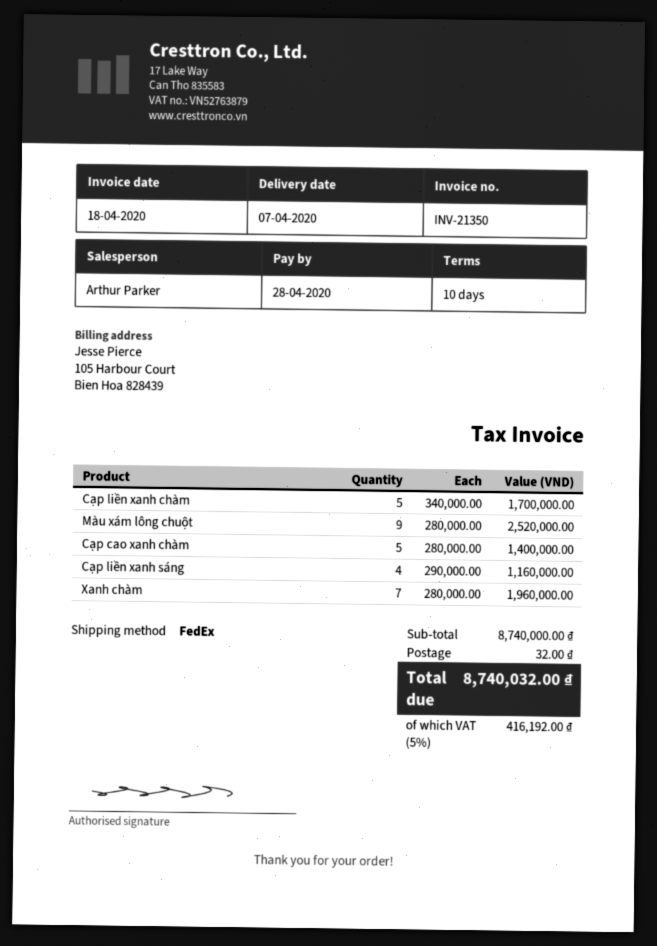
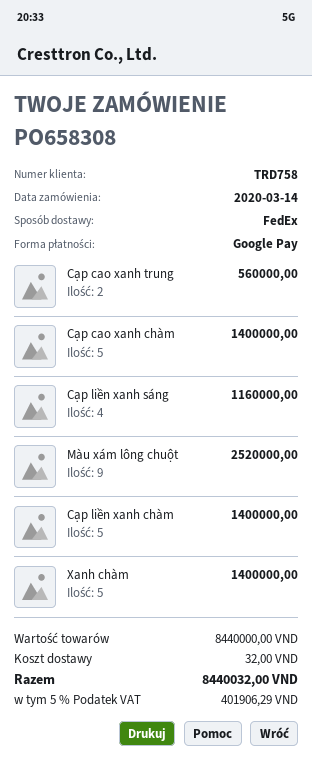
Cạp liền xanh chàm: 5 for 1700000.00 -> 5 for 1400000.00
Xanh chàm: 7 for 1960000.00 -> 5 for 1400000.00
Cạp cao xanh trung: none -> 2 for 560000.00
subtotal: 8740000.00 -> 8440000.00
tax: 5% = 416192.00 -> 5% = 401906.29
total: 8740032.00 -> 8440032.00

